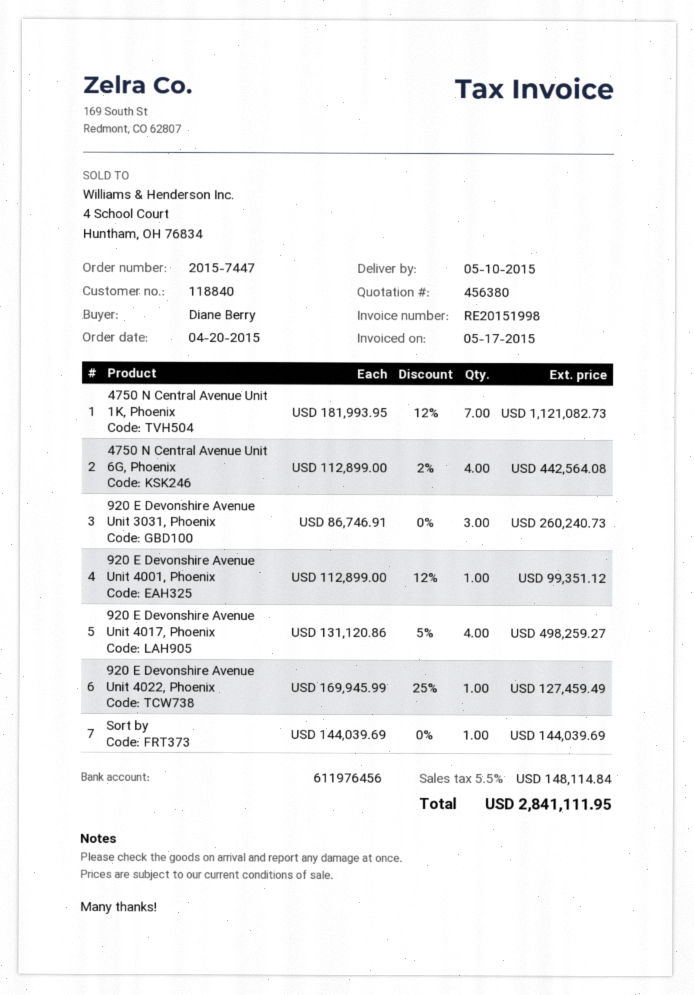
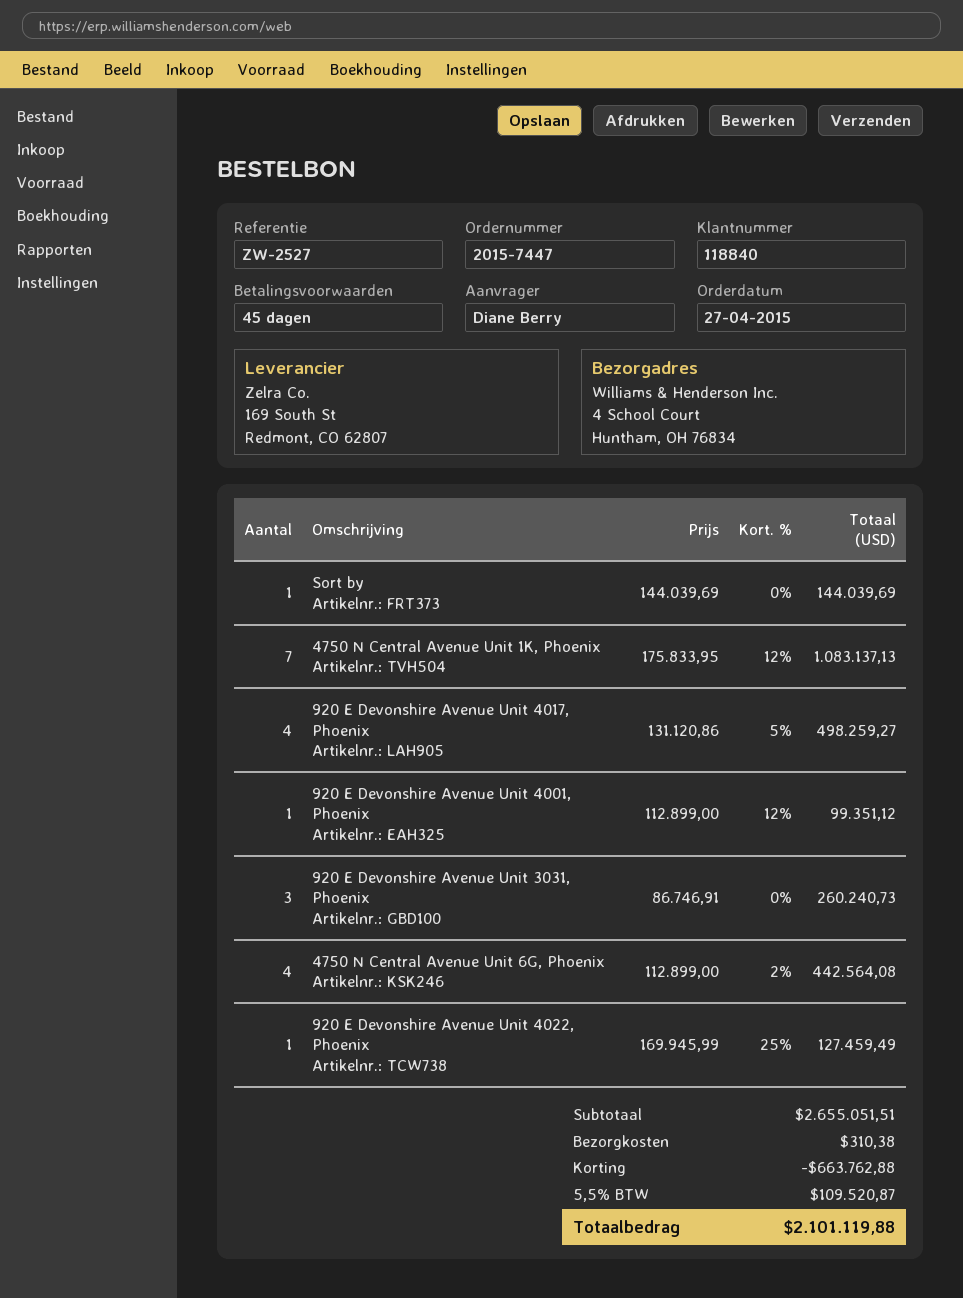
order date: 2015-04-20 -> 2015-04-27
4750 N Central Avenue Unit 1K, Phoenix: 7 x 181993.95 - 12% = 1121082.73 -> 7 x 175833.95 - 12% = 1083137.13
discount: none -> 663762.88
shipping: none -> 310.38
tax: 5.5% = 148114.84 -> 5.5% = 109520.87
total: 2841111.95 -> 2101119.88

